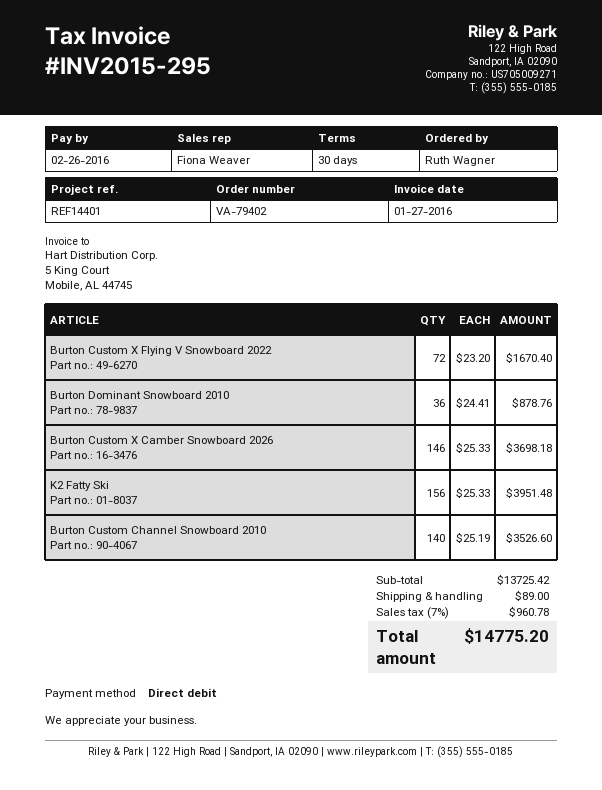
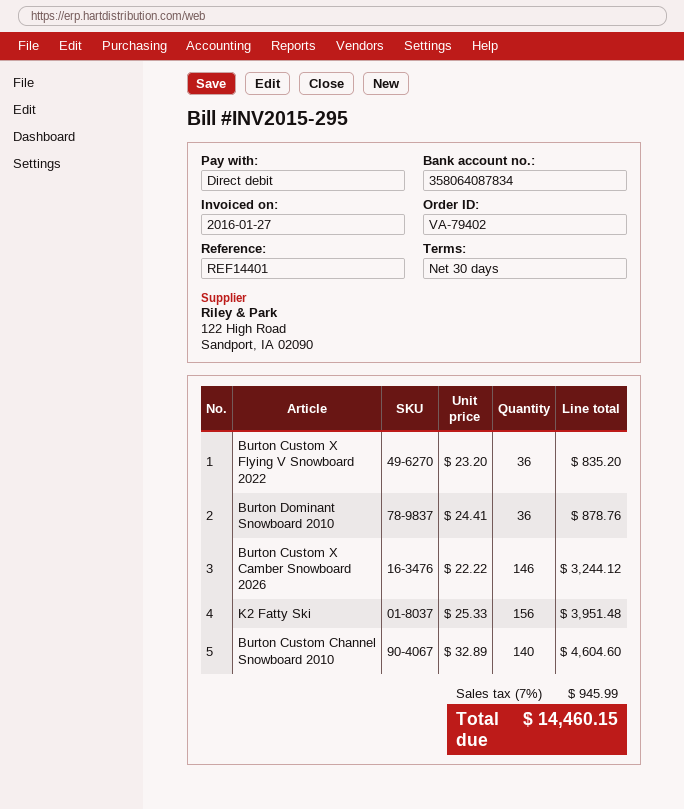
Burton Custom X Flying V Snowboard 2022: 72 x 23.20 = 1670.40 -> 36 x 23.20 = 835.20
Burton Custom X Camber Snowboard 2026: 146 x 25.33 = 3698.18 -> 146 x 22.22 = 3244.12
Burton Custom Channel Snowboard 2010: 140 x 25.19 = 3526.60 -> 140 x 32.89 = 4604.60
shipping: 89.00 -> none
tax: 7% = 960.78 -> 7% = 945.99
total: 14775.20 -> 14460.15

